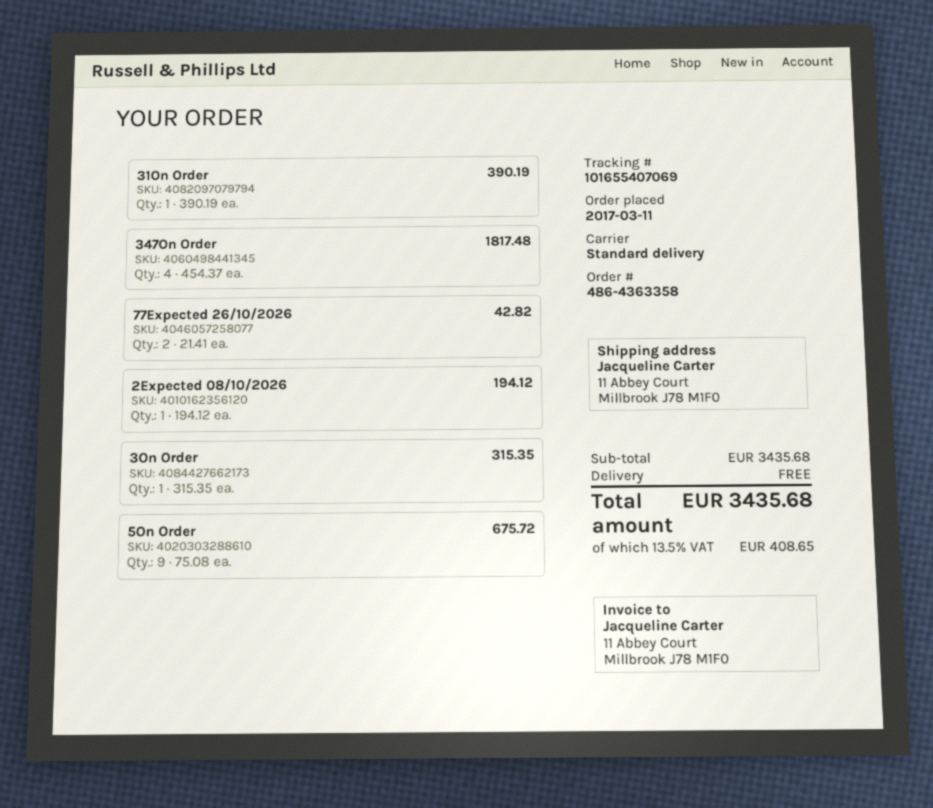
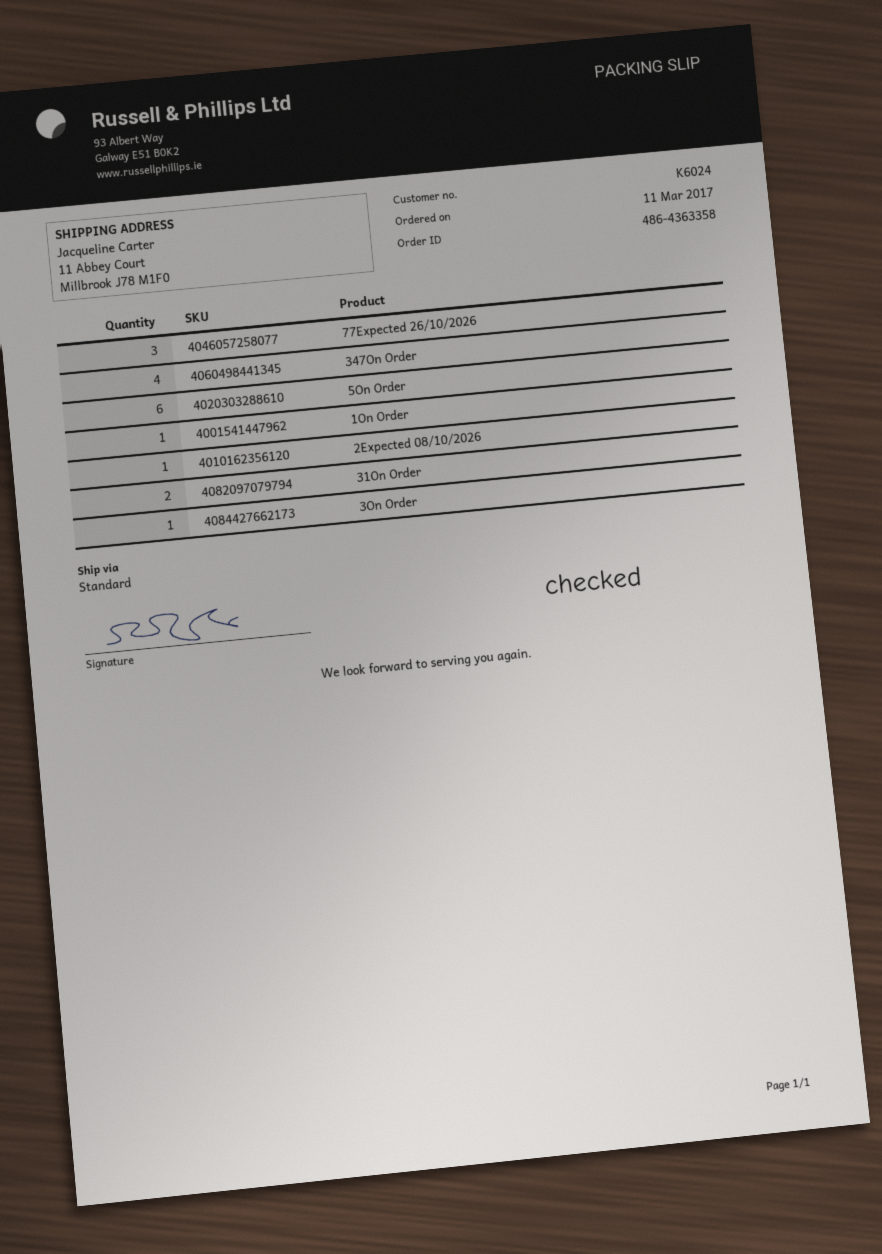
31On Order: 1 -> 2
77Expected 26/10/2026: 2 -> 3
5On Order: 9 -> 6
1On Order: none -> 1

